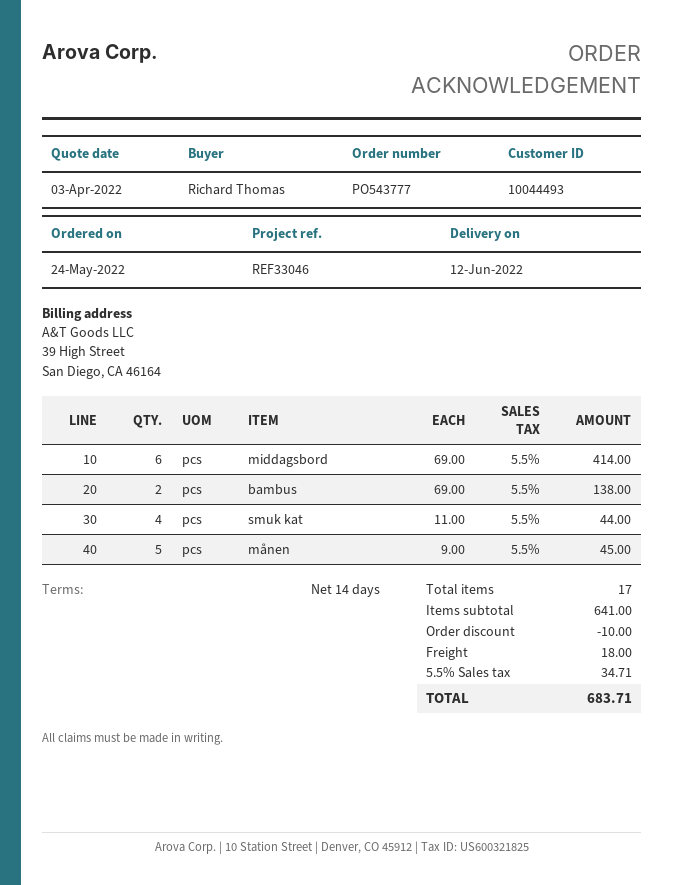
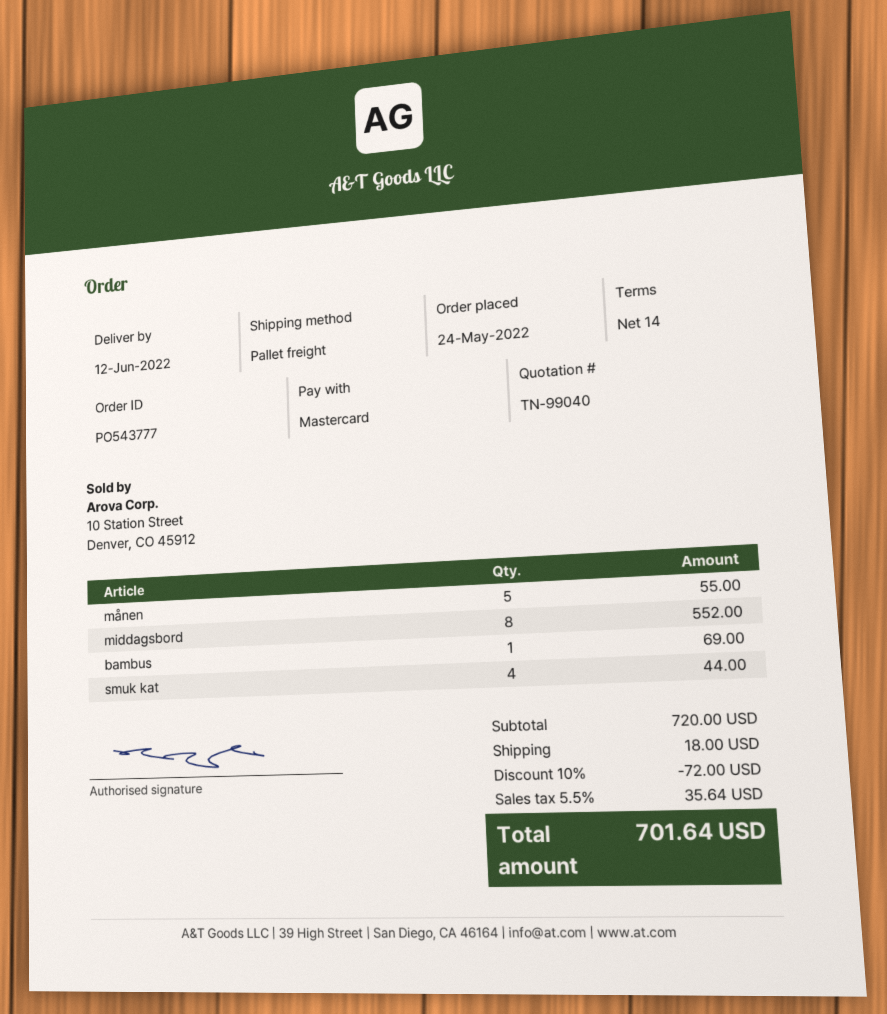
middagsbord: 6 for 414.00 -> 8 for 552.00
bambus: 2 for 138.00 -> 1 for 69.00
månen: 5 for 45.00 -> 5 for 55.00
subtotal: 641.00 -> 720.00
discount: 10.00 -> 72.00
tax: 5.5% = 34.71 -> 5.5% = 35.64
total: 683.71 -> 701.64

